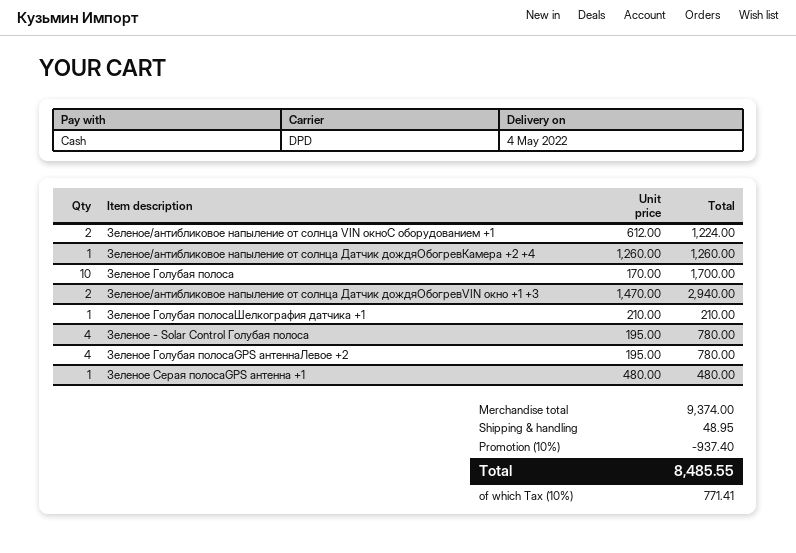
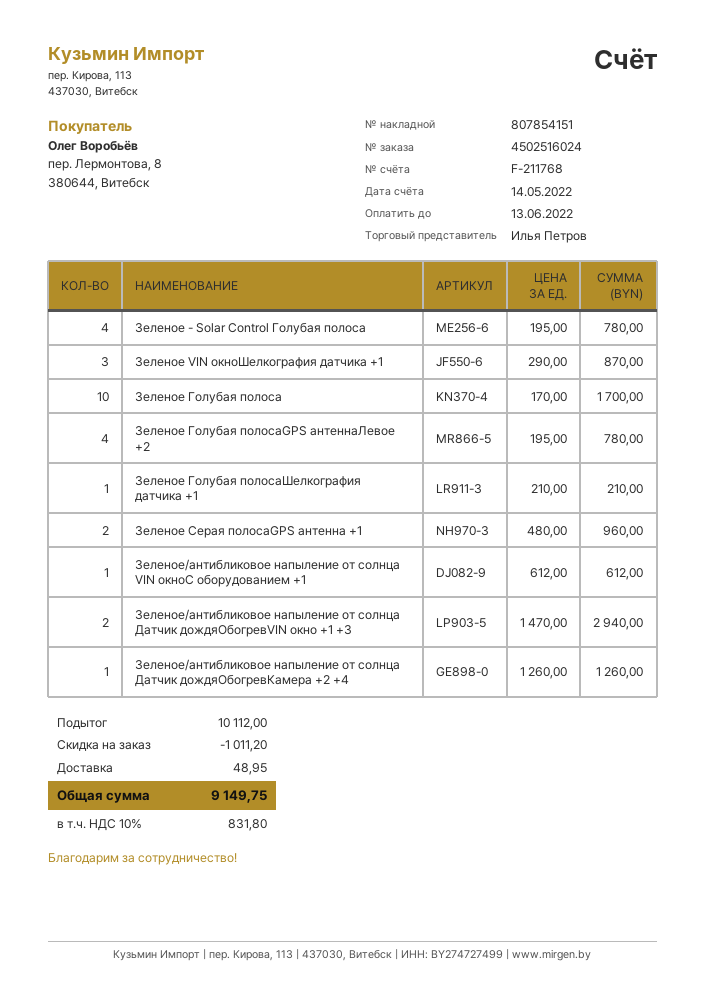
Зеленое/антибликовое напыление от солнца VIN окноС оборудованием +1: 2 x 612.00 = 1224.00 -> 1 x 612.00 = 612.00
Зеленое Серая полосаGPS антенна +1: 1 x 480.00 = 480.00 -> 2 x 480.00 = 960.00
Зеленое VIN окноШелкография датчика +1: none -> 3 x 290.00 = 870.00
subtotal: 9374.00 -> 10112.00
discount: 937.40 -> 1011.20
tax: 10% = 771.41 -> 10% = 831.80
total: 8485.55 -> 9149.75

